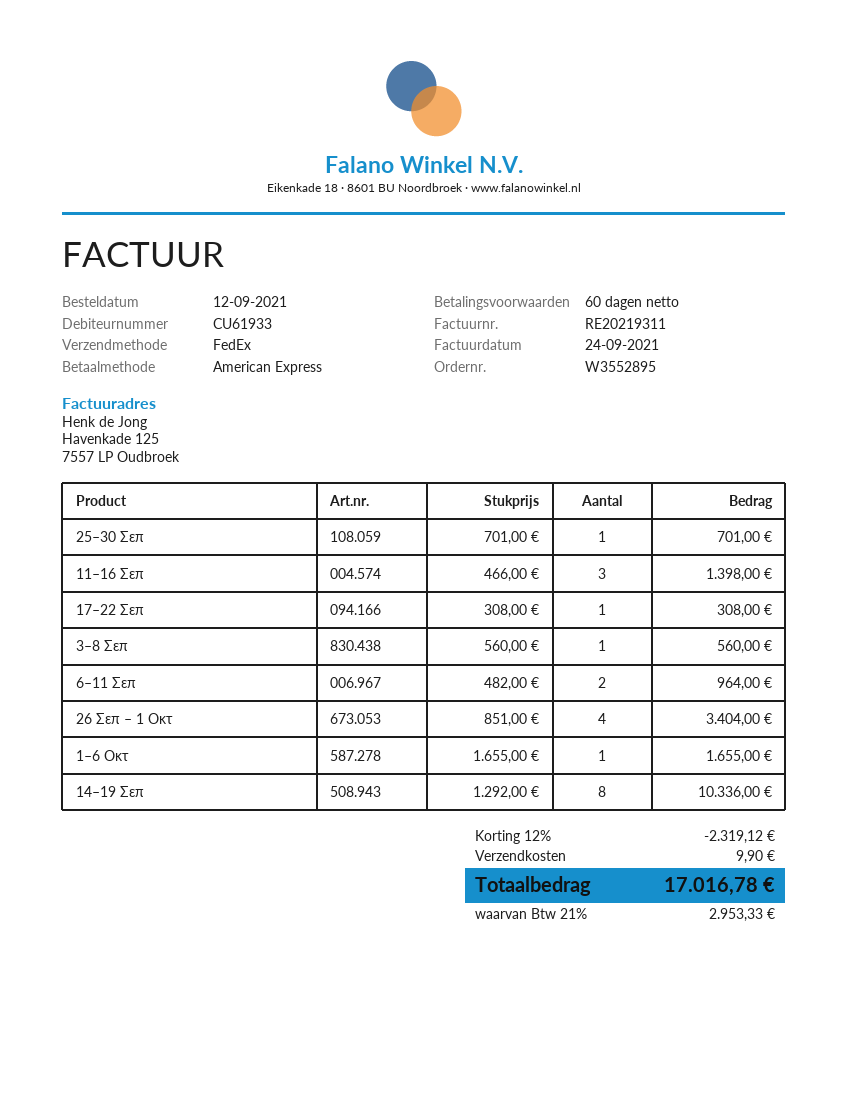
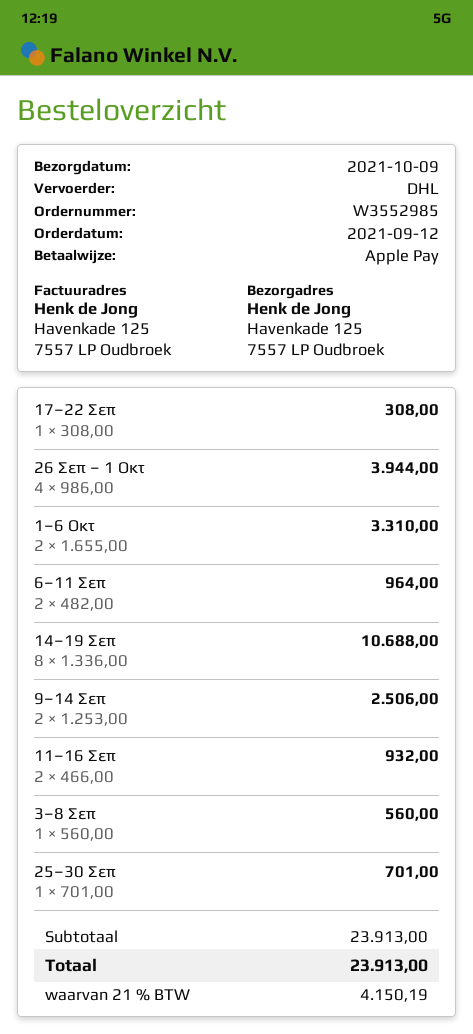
order number: W3552895 -> W3552985
payment method: American Express -> Apple Pay
shipping method: FedEx -> DHL
11–16 Σεπ: 3 x 466.00 = 1398.00 -> 2 x 466.00 = 932.00
26 Σεπ – 1 Οκτ: 4 x 851.00 = 3404.00 -> 4 x 986.00 = 3944.00
1–6 Οκτ: 1 x 1655.00 = 1655.00 -> 2 x 1655.00 = 3310.00
14–19 Σεπ: 8 x 1292.00 = 10336.00 -> 8 x 1336.00 = 10688.00
9–14 Σεπ: none -> 2 x 1253.00 = 2506.00
discount: 12% = 2319.12 -> none
shipping: 9.90 -> none
tax: 21% = 2953.33 -> 21% = 4150.19
total: 17016.78 -> 23913.00

